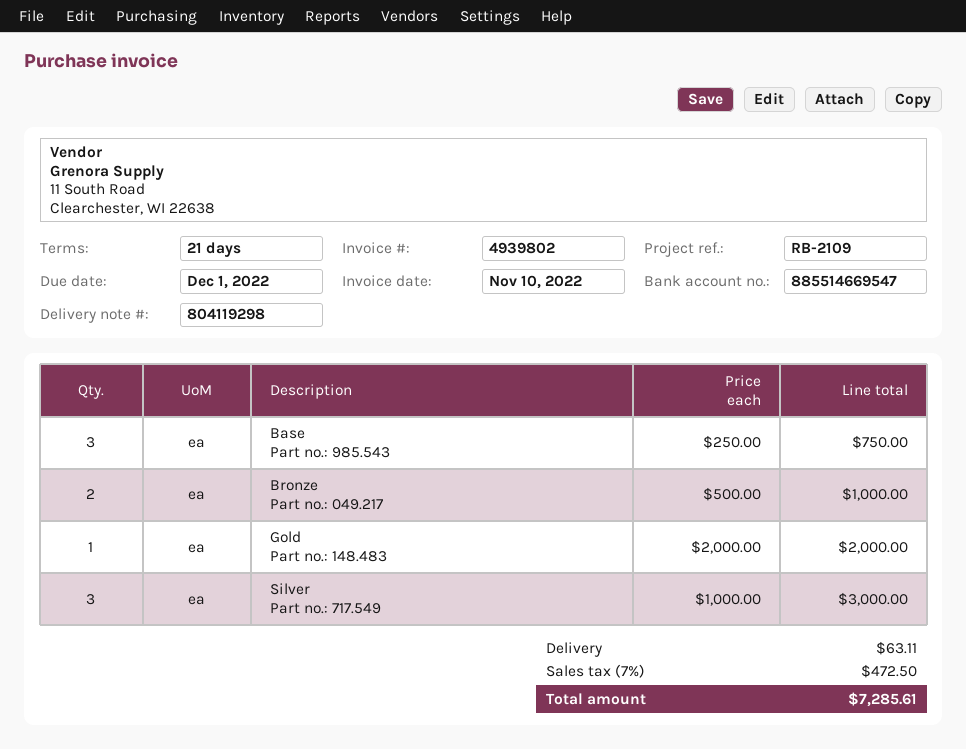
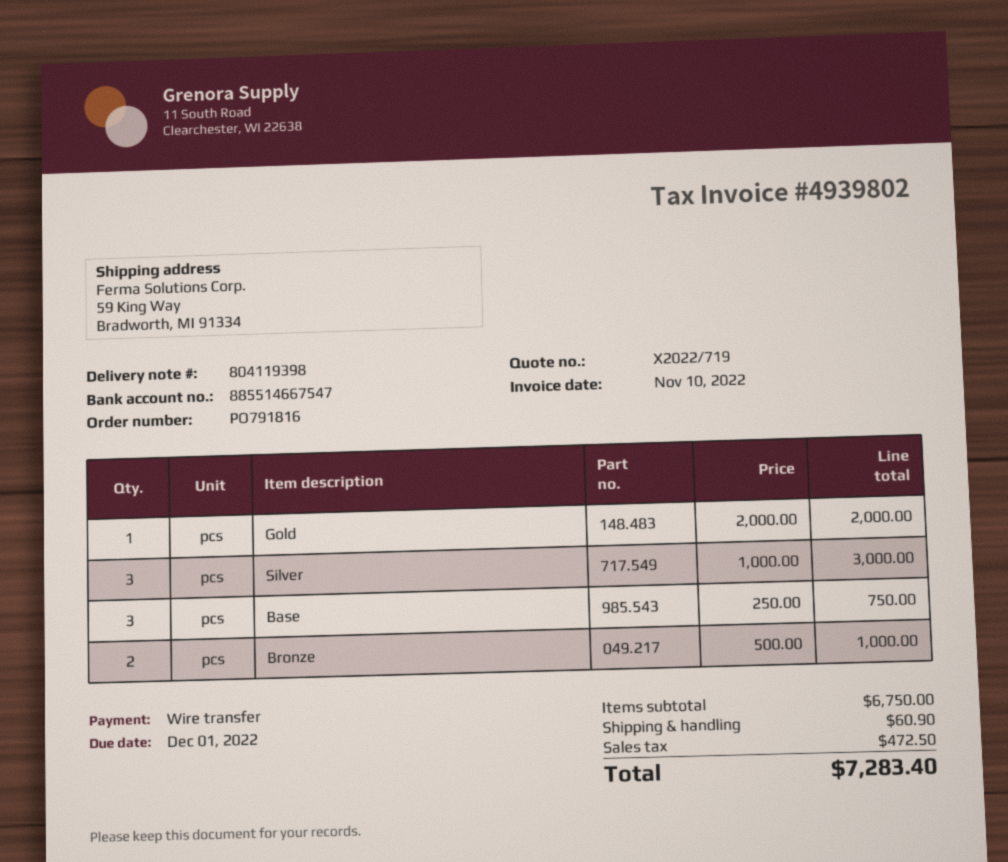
delivery note number: 804119298 -> 804119398
bank account: 885514669547 -> 885514667547
shipping: 63.11 -> 60.90
total: 7285.61 -> 7283.40

